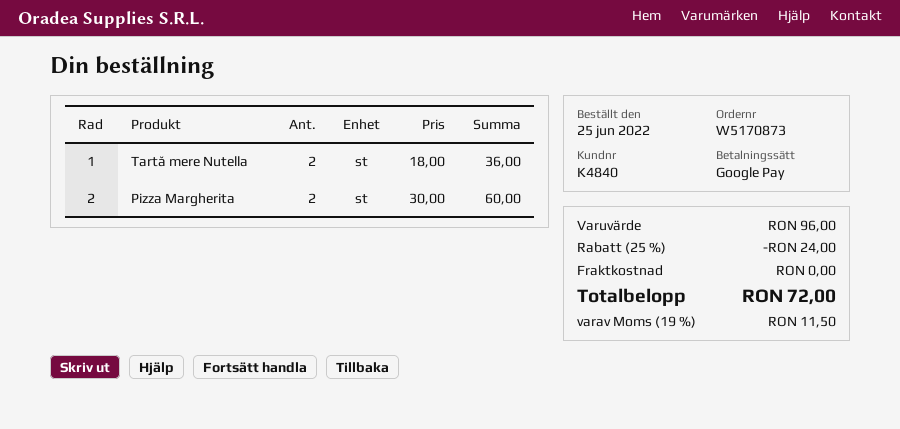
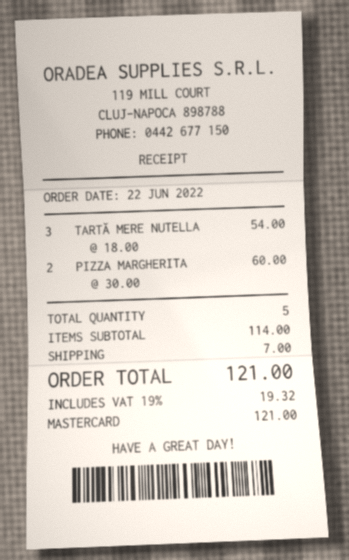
order date: 2022-06-25 -> 2022-06-22
payment method: Google Pay -> Mastercard
Tartă mere Nutella: 2 x 18.00 = 36.00 -> 3 x 18.00 = 54.00
subtotal: 96.00 -> 114.00
discount: 25% = 24.00 -> none
shipping: 0.00 -> 7.00
tax: 19% = 11.50 -> 19% = 19.32
total: 72.00 -> 121.00

